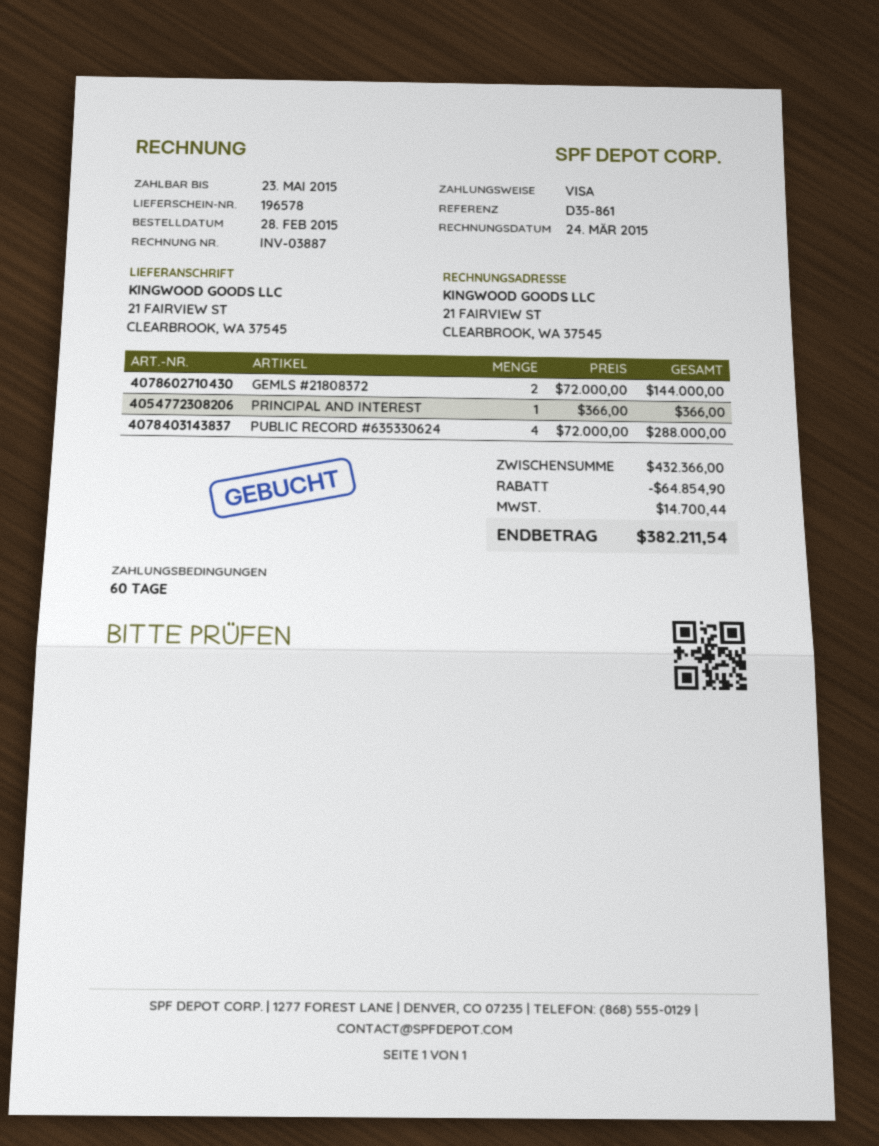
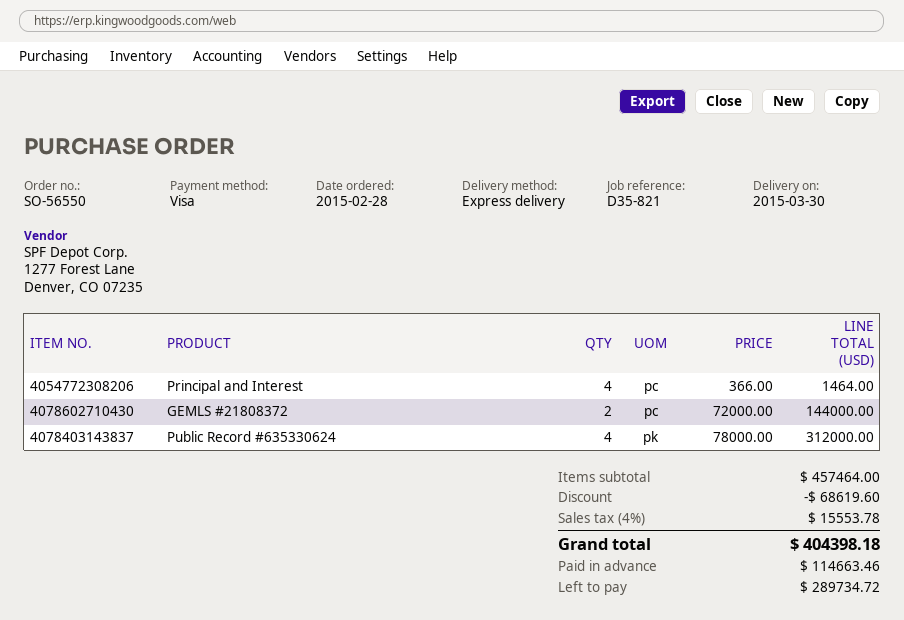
reference: D35-861 -> D35-821
PRINCIPAL AND INTEREST: 1 x 366.00 = 366.00 -> 4 x 366.00 = 1464.00
PUBLIC RECORD #635330624: 4 x 72000.00 = 288000.00 -> 4 x 78000.00 = 312000.00
subtotal: 432366.00 -> 457464.00
discount: 64854.90 -> 68619.60
tax: 14700.44 -> 15553.78
total: 382211.54 -> 404398.18

